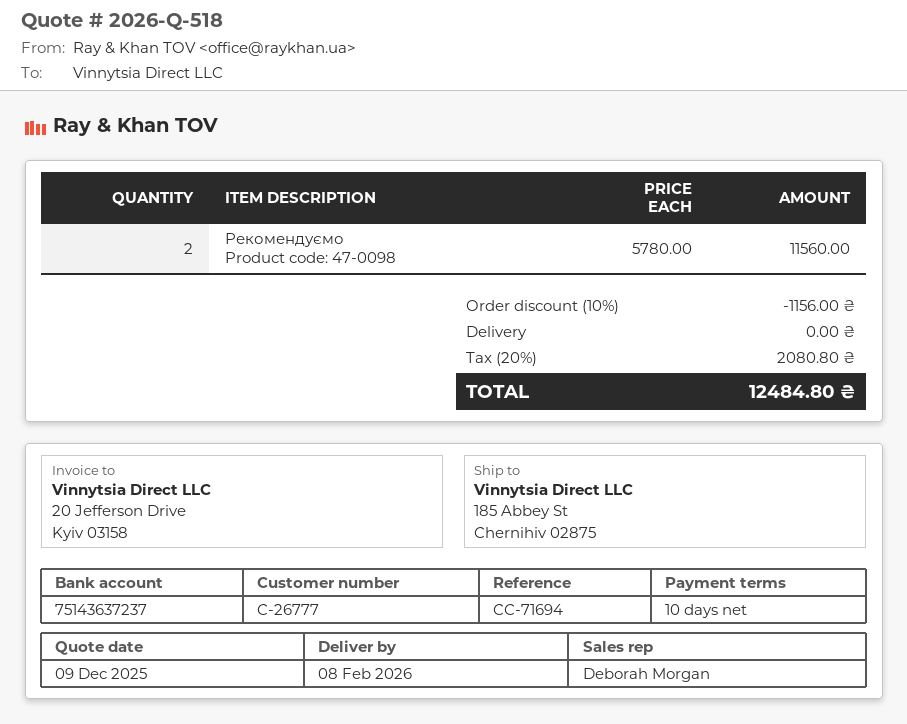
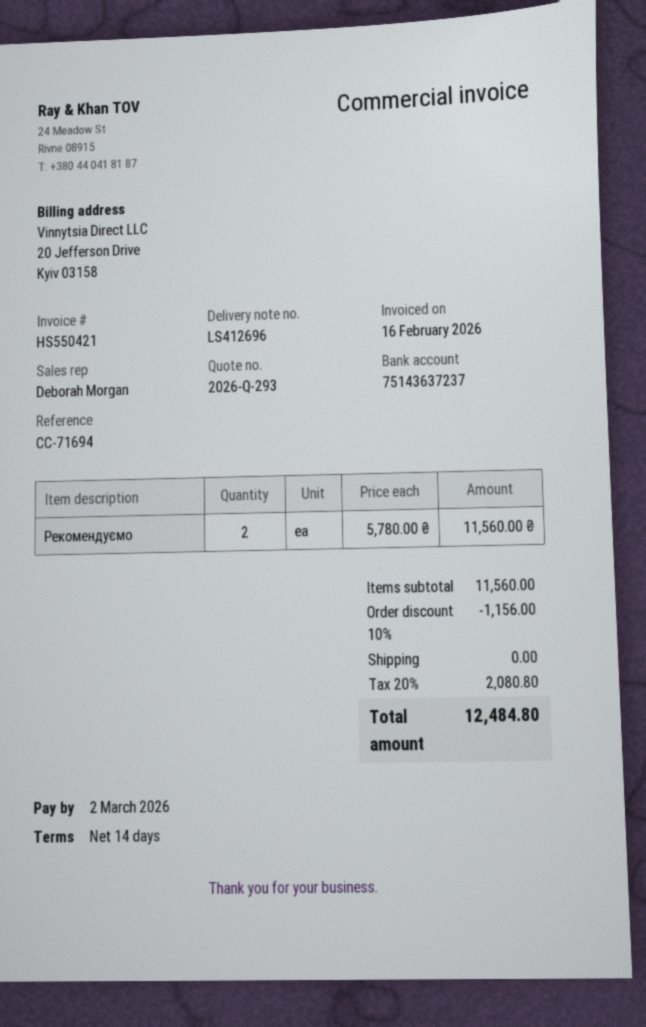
quote number: 2026-Q-518 -> 2026-Q-293
payment terms: 10 days -> 14 days

